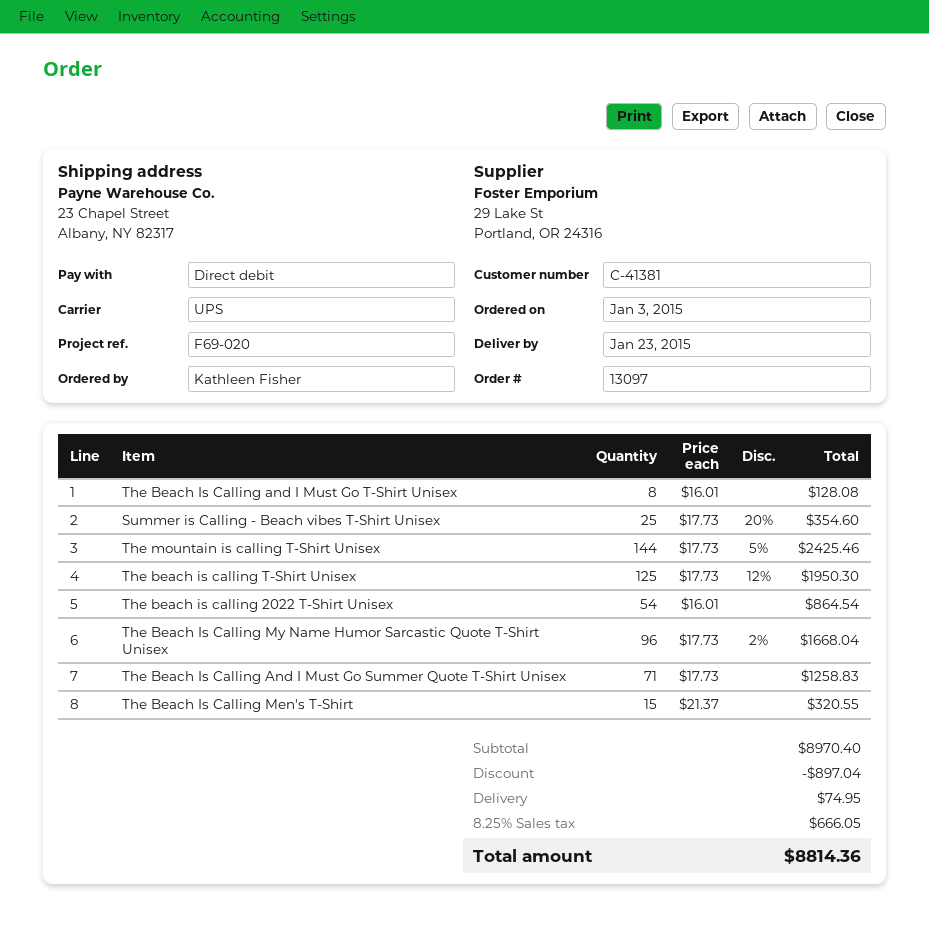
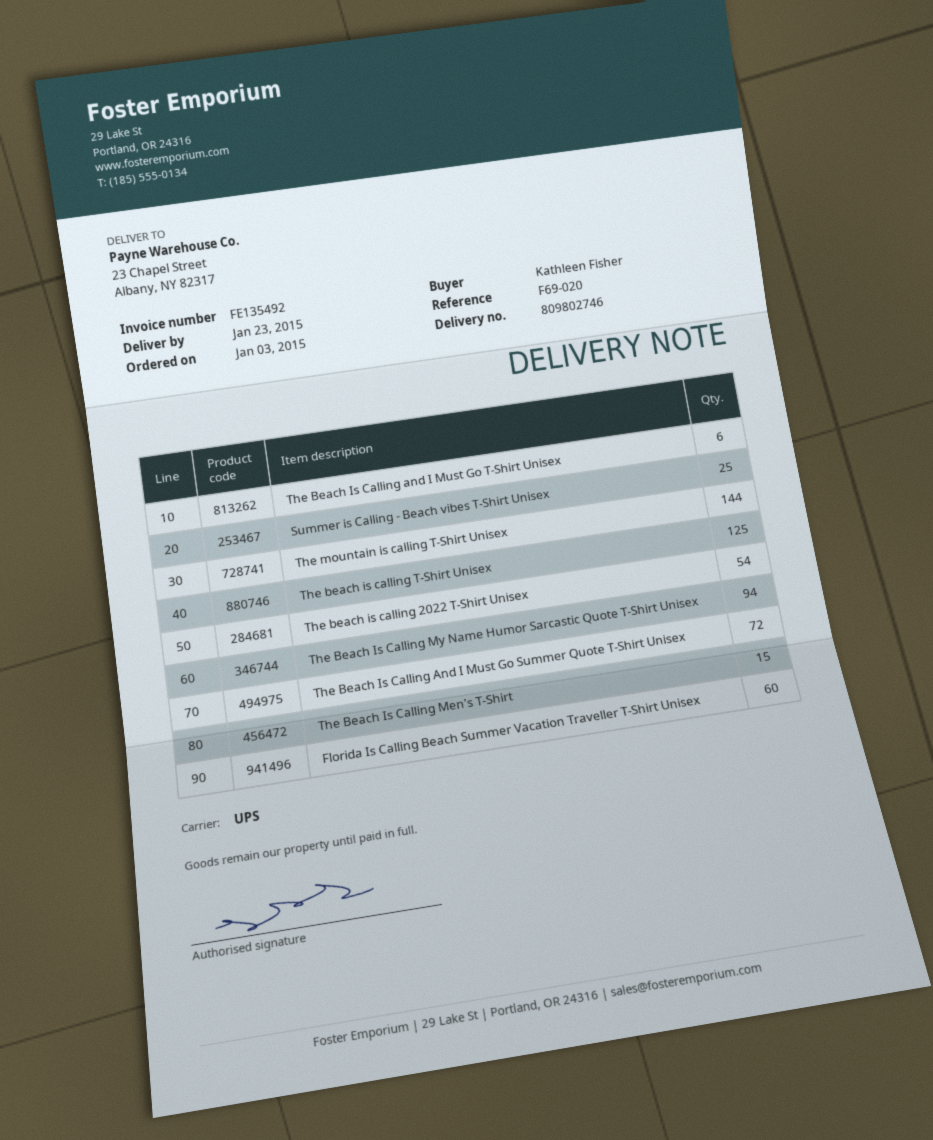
The Beach Is Calling and I Must Go T-Shirt Unisex: 8 -> 6
The Beach Is Calling My Name Humor Sarcastic Quote T-Shirt Unisex: 96 -> 94
The Beach Is Calling And I Must Go Summer Quote T-Shirt Unisex: 71 -> 72
Florida Is Calling Beach Summer Vacation Traveller T-Shirt Unisex: none -> 60

